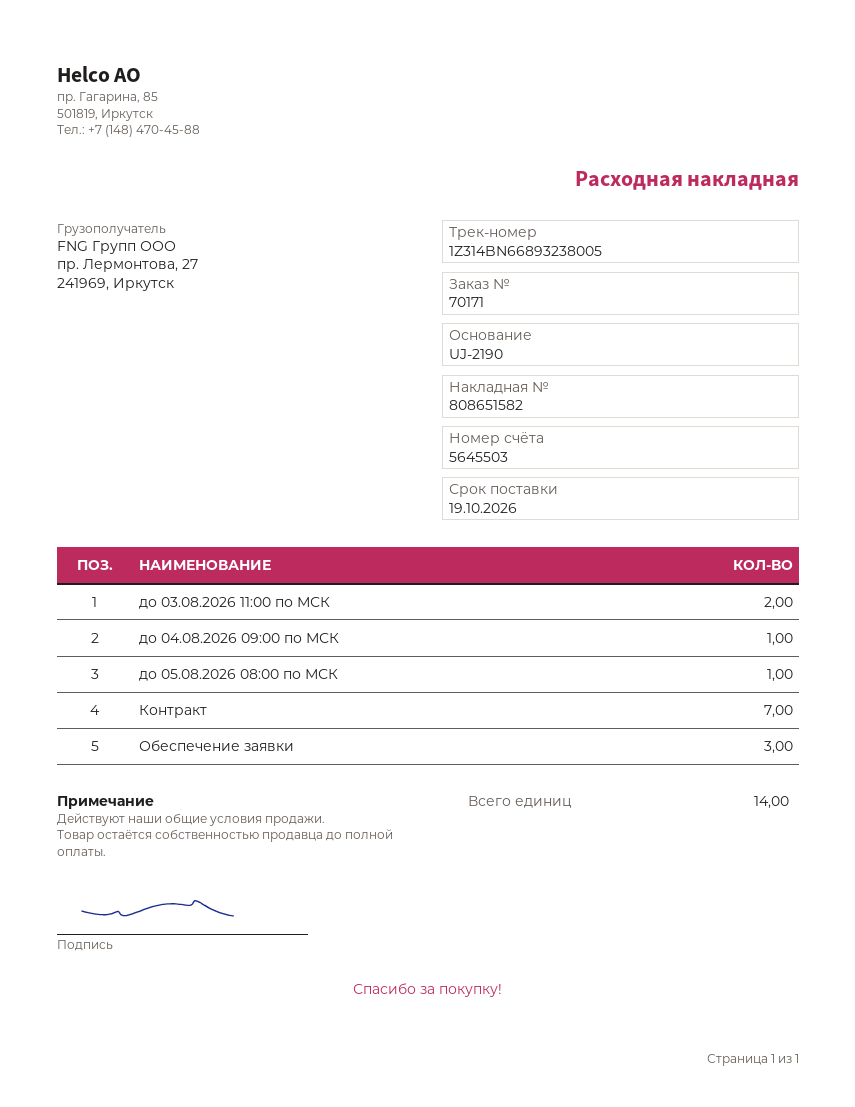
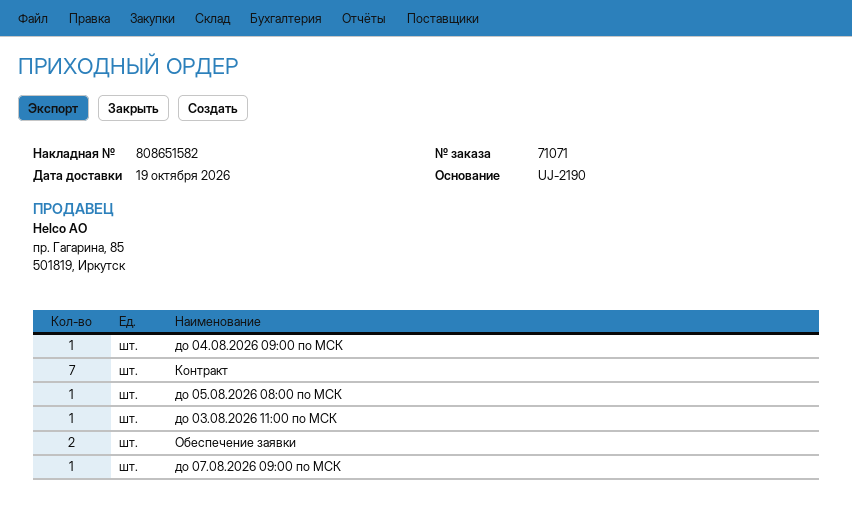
order number: 70171 -> 71071
до 03.08.2026 11:00 по МСК: 2 -> 1
Обеспечение заявки: 3 -> 2
до 07.08.2026 09:00 по МСК: none -> 1

